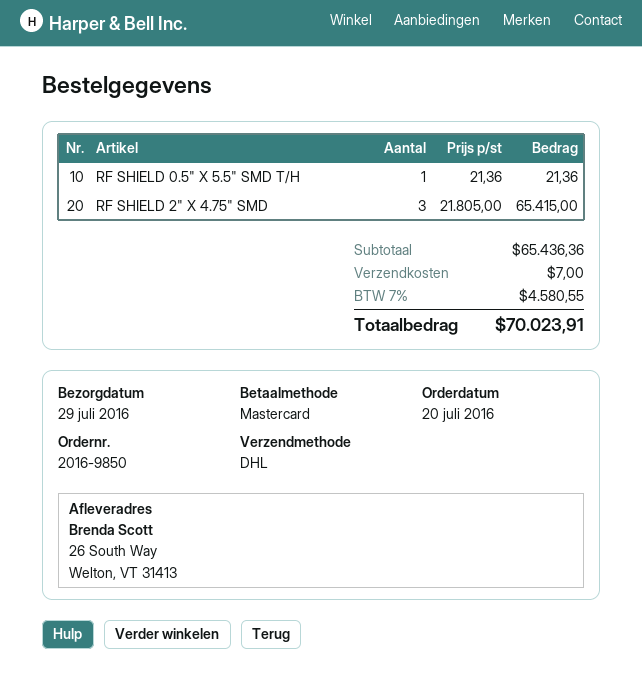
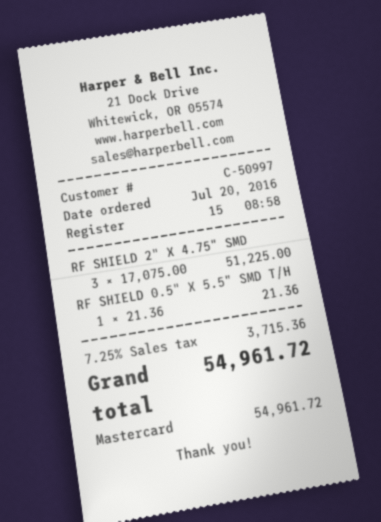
RF SHIELD 2" X 4.75" SMD: 3 x 21805.00 = 65415.00 -> 3 x 17075.00 = 51225.00
shipping: 7.00 -> none
tax: 7% = 4580.55 -> 7.25% = 3715.36
total: 70023.91 -> 54961.72

